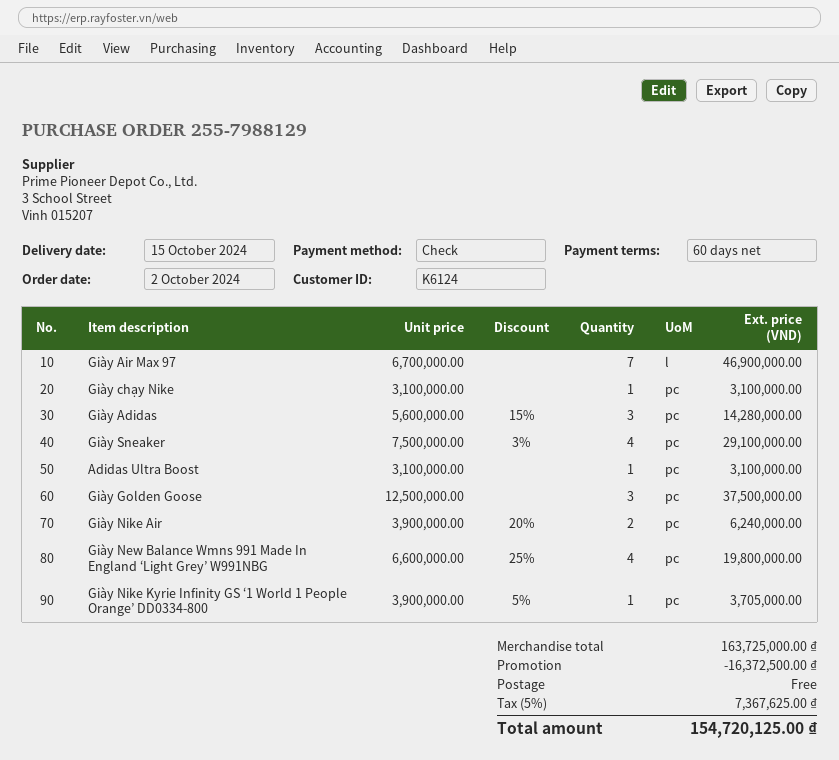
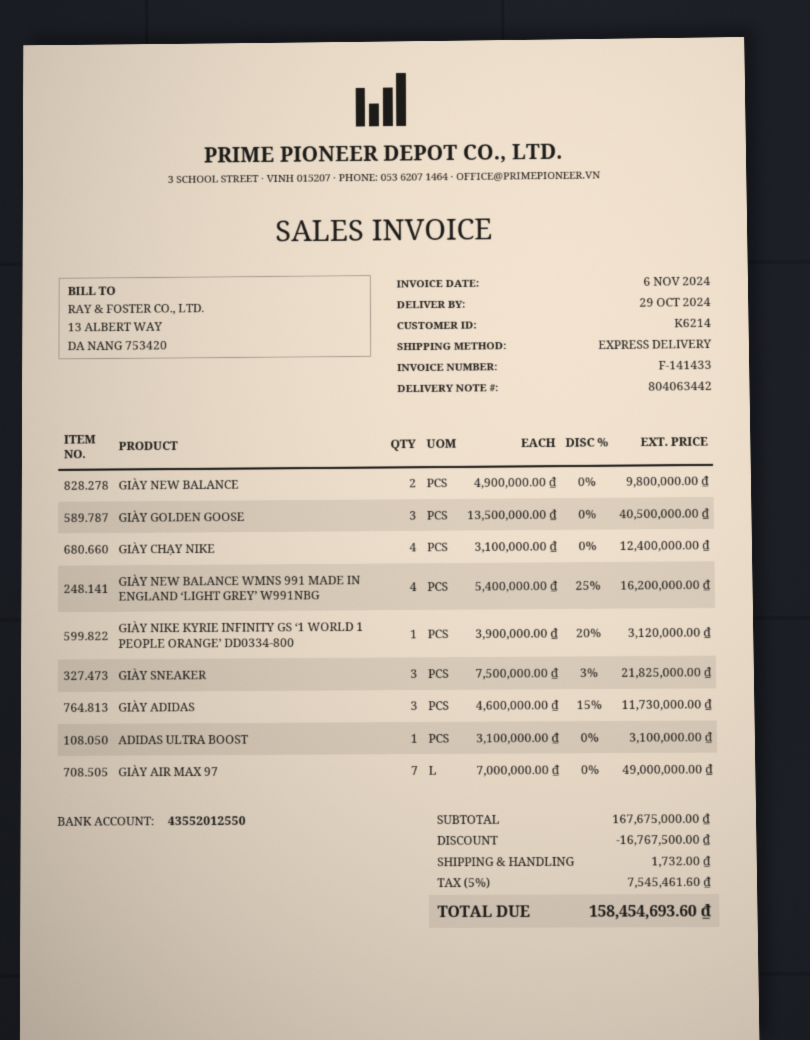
delivery date: 2024-10-15 -> 2024-10-29
customer number: K6124 -> K6214
Giày Air Max 97: 7 x 6700000.00 = 46900000.00 -> 7 x 7000000.00 = 49000000.00
Giày chạy Nike: 1 x 3100000.00 = 3100000.00 -> 4 x 3100000.00 = 12400000.00
Giày Adidas: 3 x 5600000.00 - 15% = 14280000.00 -> 3 x 4600000.00 - 15% = 11730000.00
Giày Sneaker: 4 x 7500000.00 - 3% = 29100000.00 -> 3 x 7500000.00 - 3% = 21825000.00
Giày Golden Goose: 3 x 12500000.00 = 37500000.00 -> 3 x 13500000.00 = 40500000.00
Giày Nike Air: 2 x 3900000.00 - 20% = 6240000.00 -> none
Giày New Balance Wmns 991 Made In England ‘Light Grey’ W991NBG: 4 x 6600000.00 - 25% = 19800000.00 -> 4 x 5400000.00 - 25% = 16200000.00
Giày Nike Kyrie Infinity GS ‘1 World 1 People Orange’ DD0334-800: 1 x 3900000.00 - 5% = 3705000.00 -> 1 x 3900000.00 - 20% = 3120000.00
GIÀY NEW BALANCE: none -> 2 x 4900000.00 = 9800000.00
subtotal: 163725000.00 -> 167675000.00
discount: 16372500.00 -> 16767500.00
shipping: 0.00 -> 1732.00
tax: 5% = 7367625.00 -> 5% = 7545461.60
total: 154720125.00 -> 158454693.60

